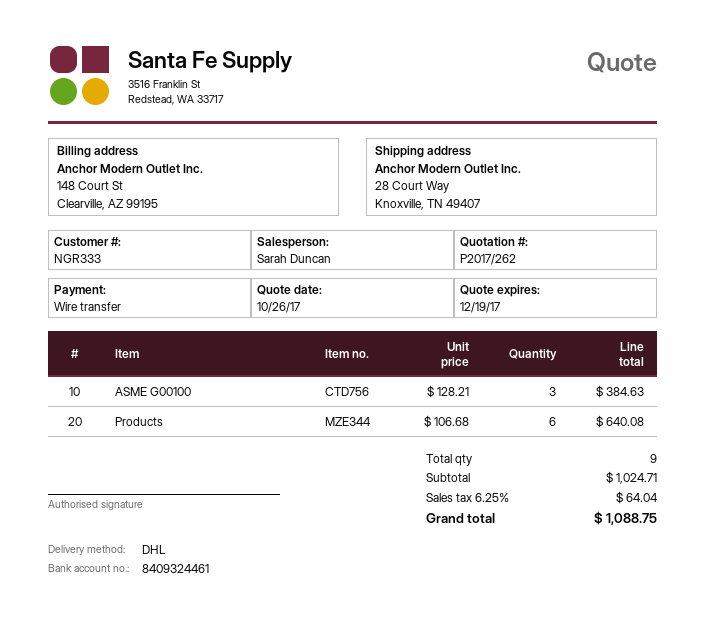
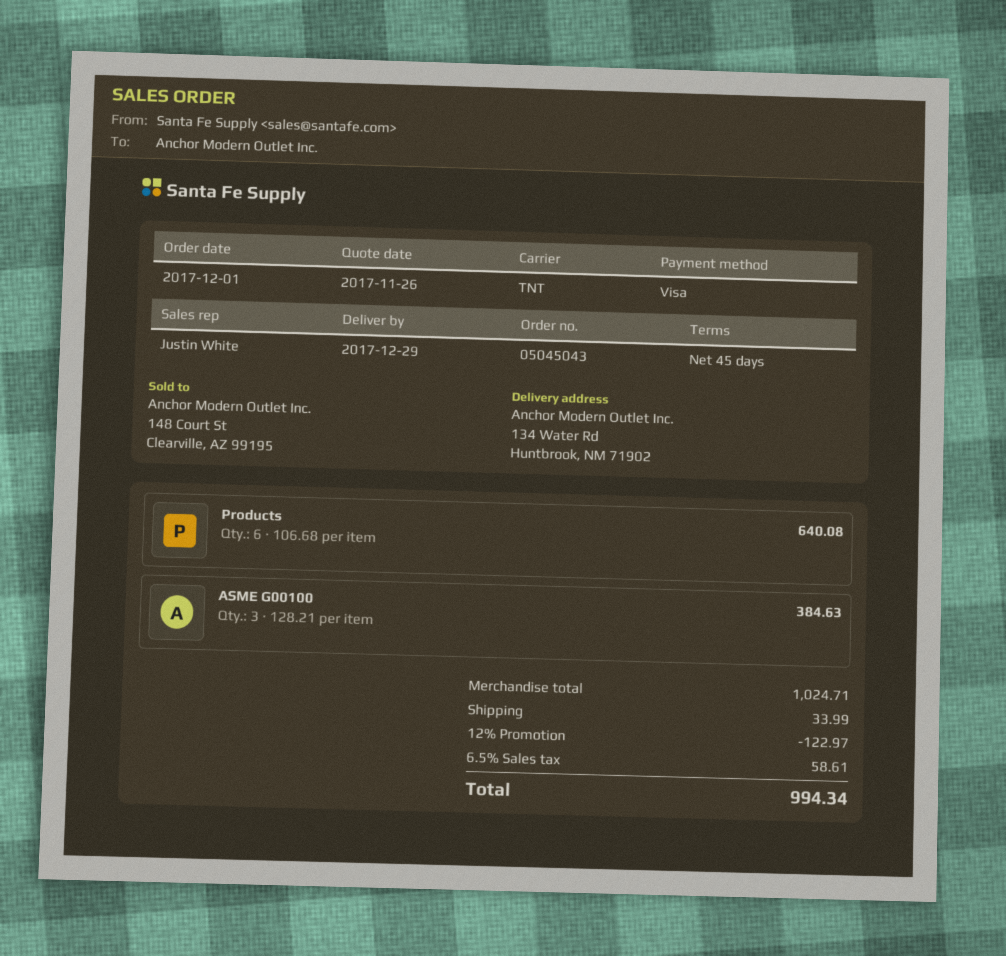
quote date: 2017-10-26 -> 2017-11-26
sales rep: Sarah Duncan -> Justin White
payment method: bank transfer -> Visa
shipping method: DHL -> TNT
ship to: 28 Court Way, Knoxville, TN 49407 -> 134 Water Rd, Huntbrook, NM 71902
discount: none -> 12% = 122.97
shipping: none -> 33.99
tax: 6.25% = 64.04 -> 6.5% = 58.61
total: 1088.75 -> 994.34

